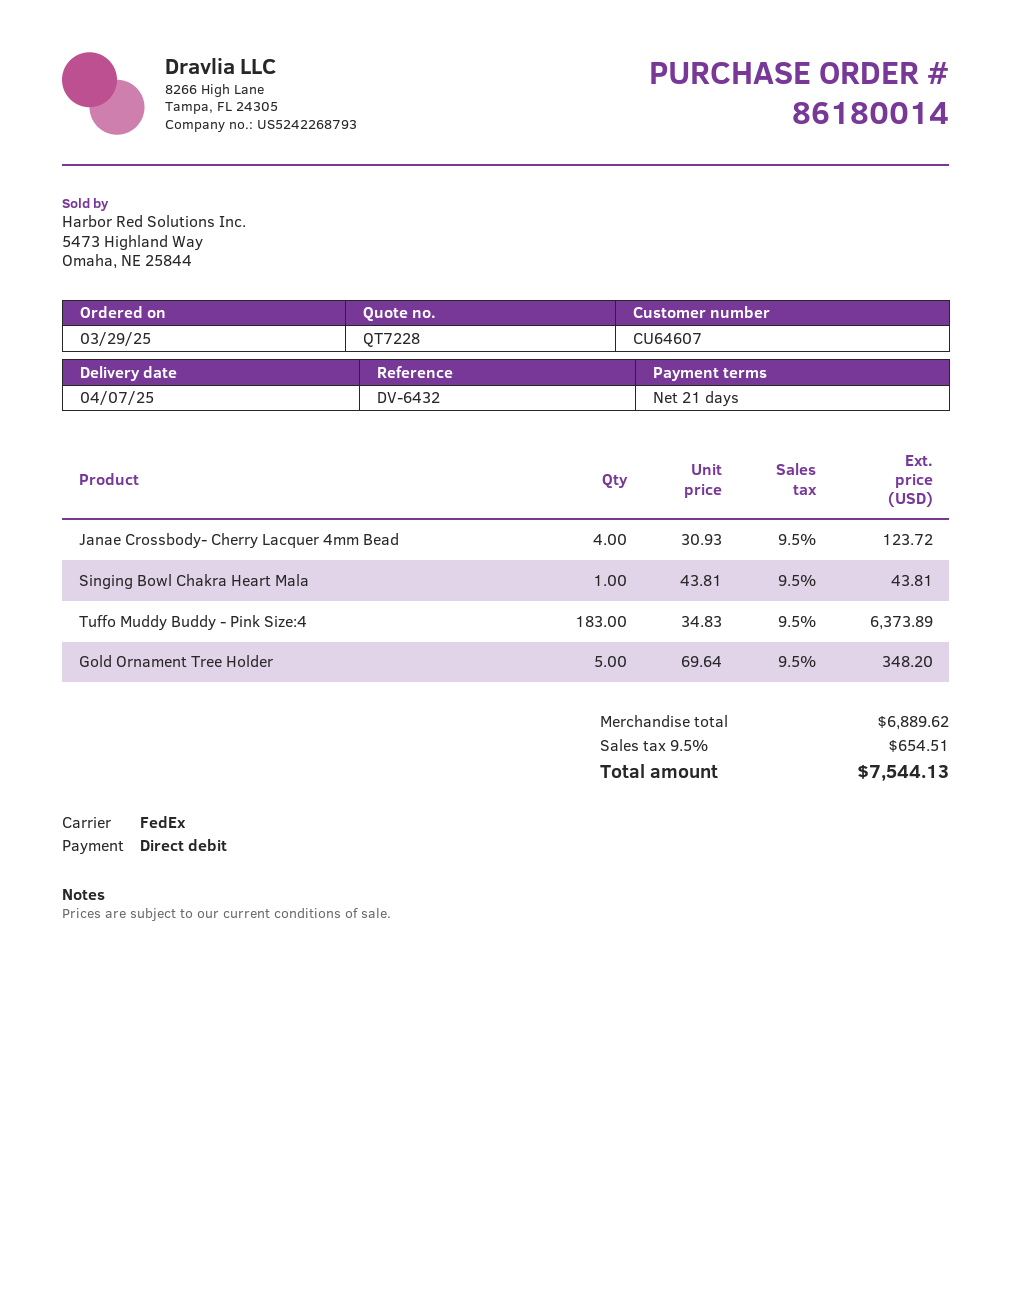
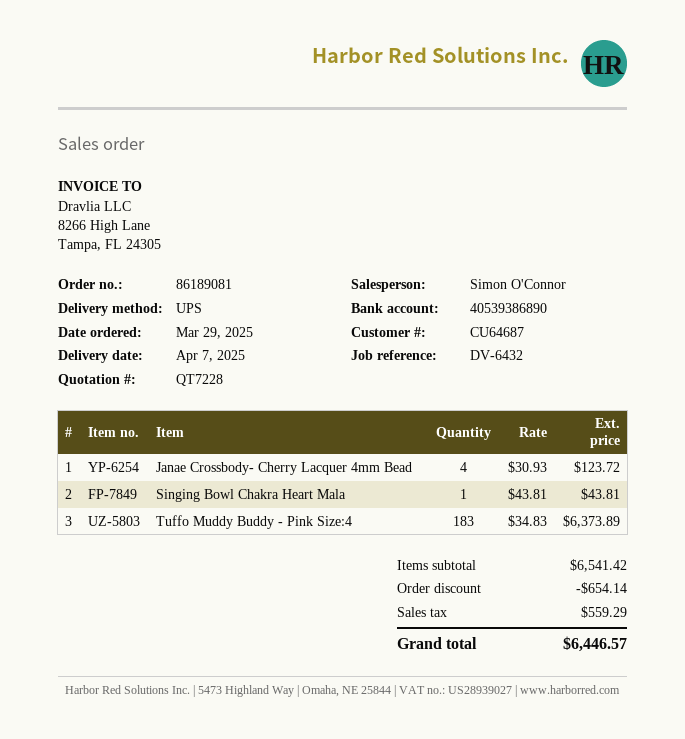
order number: 86180014 -> 86189081
customer number: CU64607 -> CU64687
shipping method: FedEx -> UPS
Gold Ornament Tree Holder: 5 x 69.64 = 348.20 -> none
subtotal: 6889.62 -> 6541.42
discount: none -> 654.14
tax: 654.51 -> 559.29
total: 7544.13 -> 6446.57

